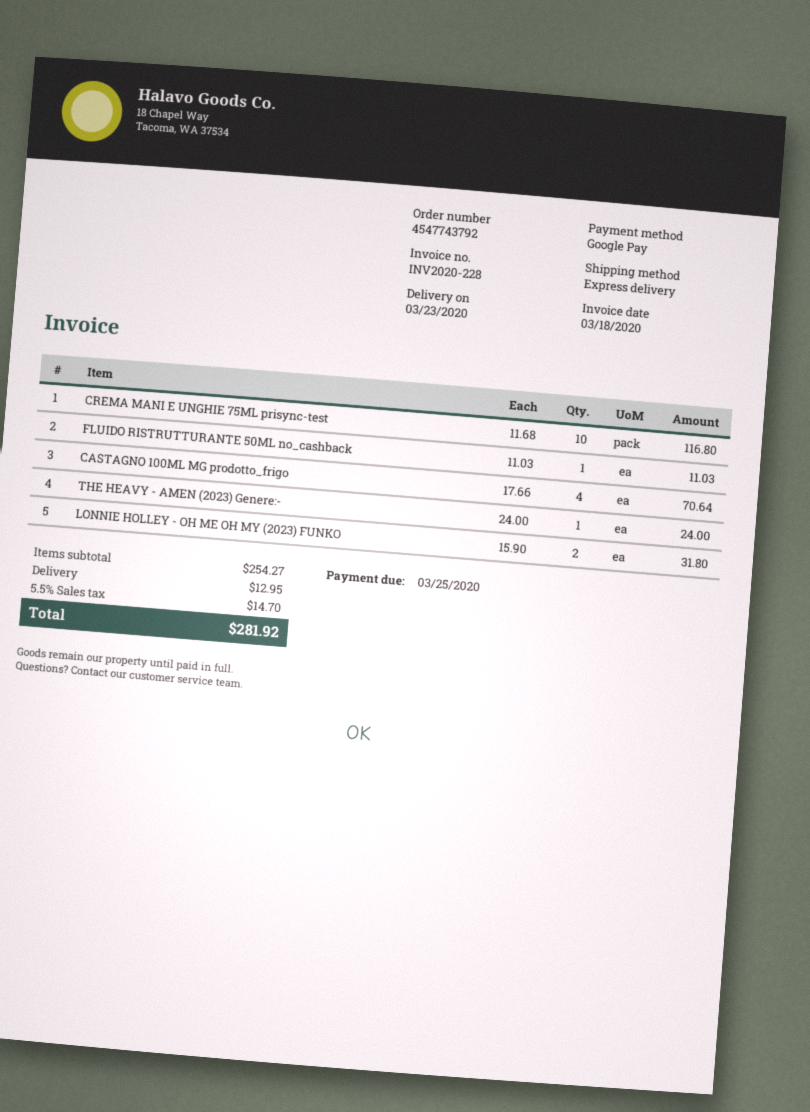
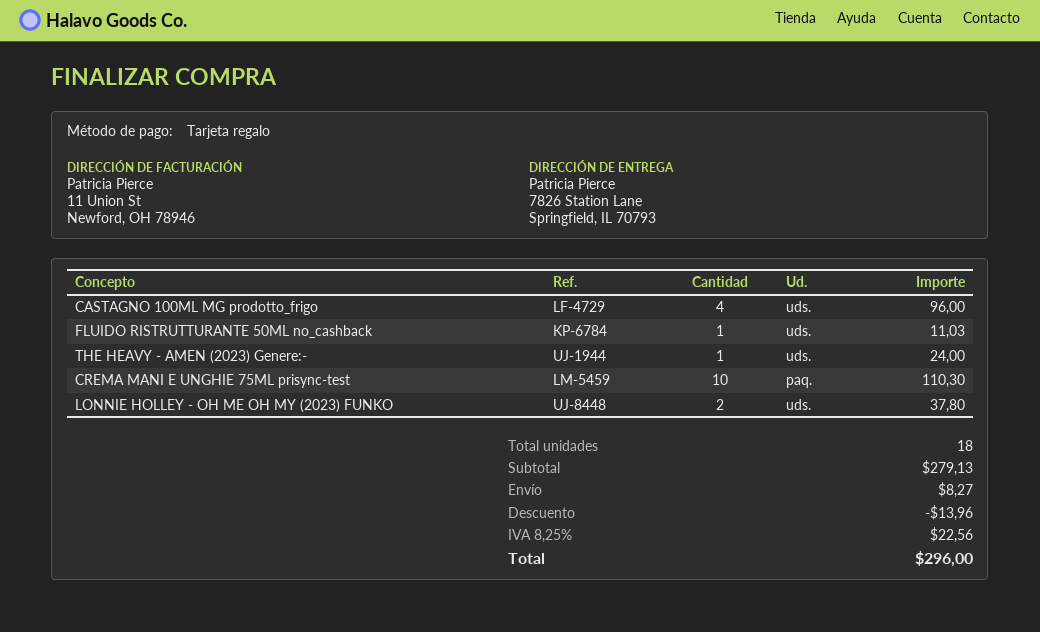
payment method: Google Pay -> gift card
CREMA MANI E UNGHIE 75ML prisync-test: 10 for 116.80 -> 10 for 110.30
CASTAGNO 100ML MG prodotto_frigo: 4 for 70.64 -> 4 for 96.00
LONNIE HOLLEY - OH ME OH MY (2023) FUNKO: 2 for 31.80 -> 2 for 37.80
subtotal: 254.27 -> 279.13
discount: none -> 13.96
shipping: 12.95 -> 8.27
tax: 5.5% = 14.70 -> 8.25% = 22.56
total: 281.92 -> 296.00

